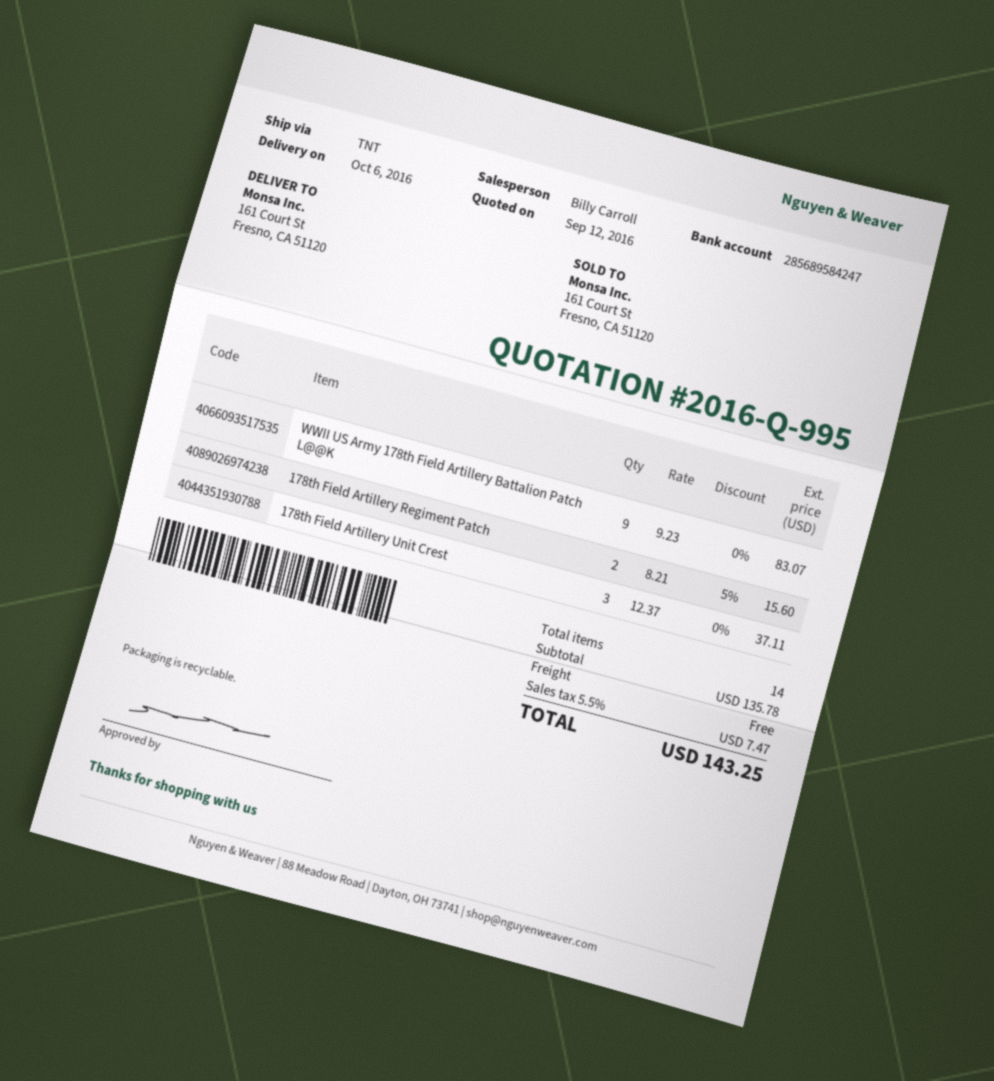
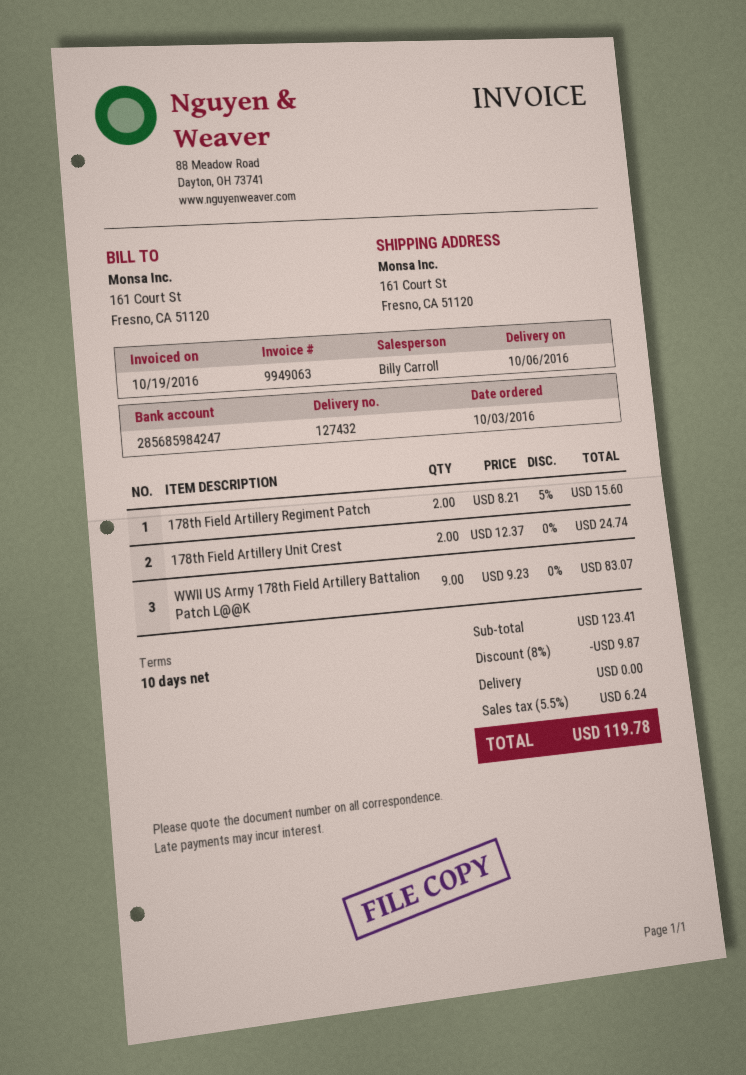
bank account: 285689584247 -> 285685984247
178th Field Artillery Unit Crest: 3 x 12.37 = 37.11 -> 2 x 12.37 = 24.74
subtotal: 135.78 -> 123.41
discount: none -> 8% = 9.87
tax: 5.5% = 7.47 -> 5.5% = 6.24
total: 143.25 -> 119.78

